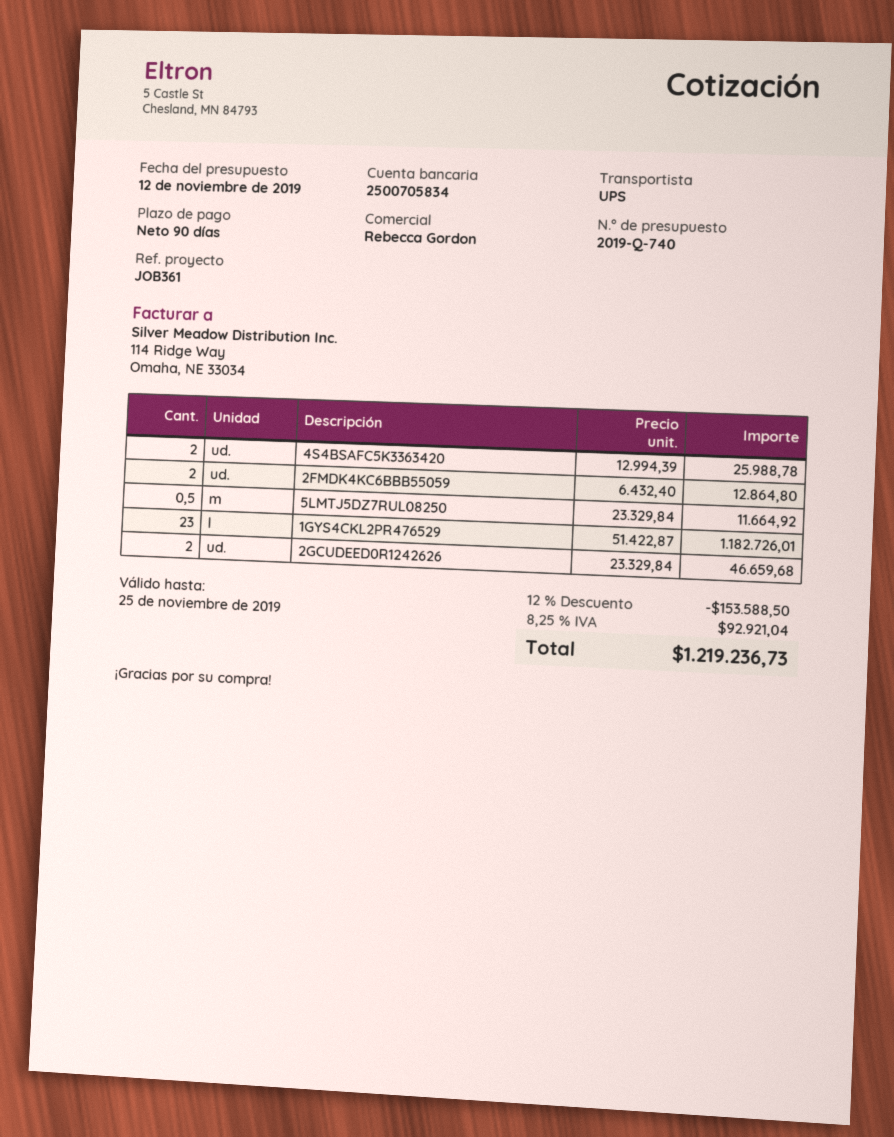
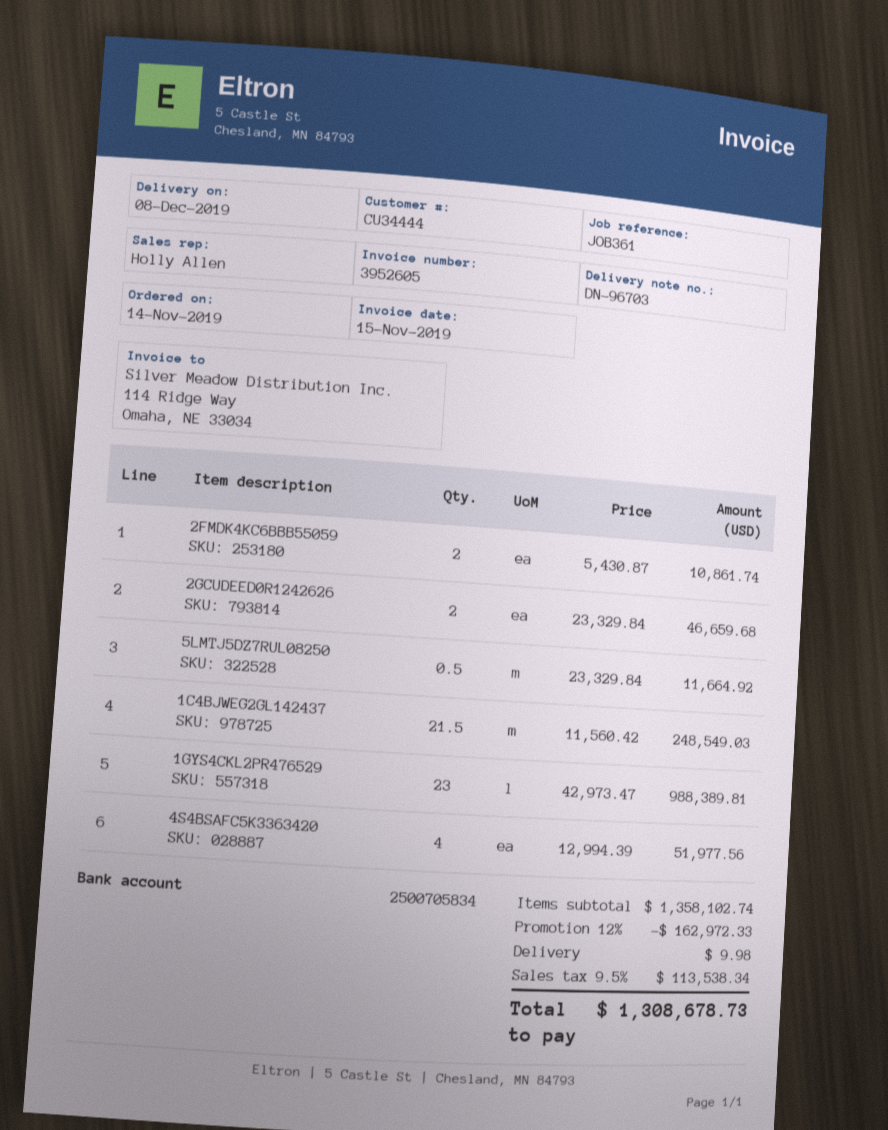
sales rep: Rebecca Gordon -> Holly Allen
4S4BSAFC5K3363420: 2 x 12994.39 = 25988.78 -> 4 x 12994.39 = 51977.56
2FMDK4KC6BBB55059: 2 x 6432.40 = 12864.80 -> 2 x 5430.87 = 10861.74
1GYS4CKL2PR476529: 23 x 51422.87 = 1182726.01 -> 23 x 42973.47 = 988389.81
1C4BJWEG2GL142437: none -> 21.5 x 11560.42 = 248549.03
discount: 12% = 153588.50 -> 12% = 162972.33
shipping: none -> 9.98
tax: 8.25% = 92921.04 -> 9.5% = 113538.34
total: 1219236.73 -> 1308678.73

